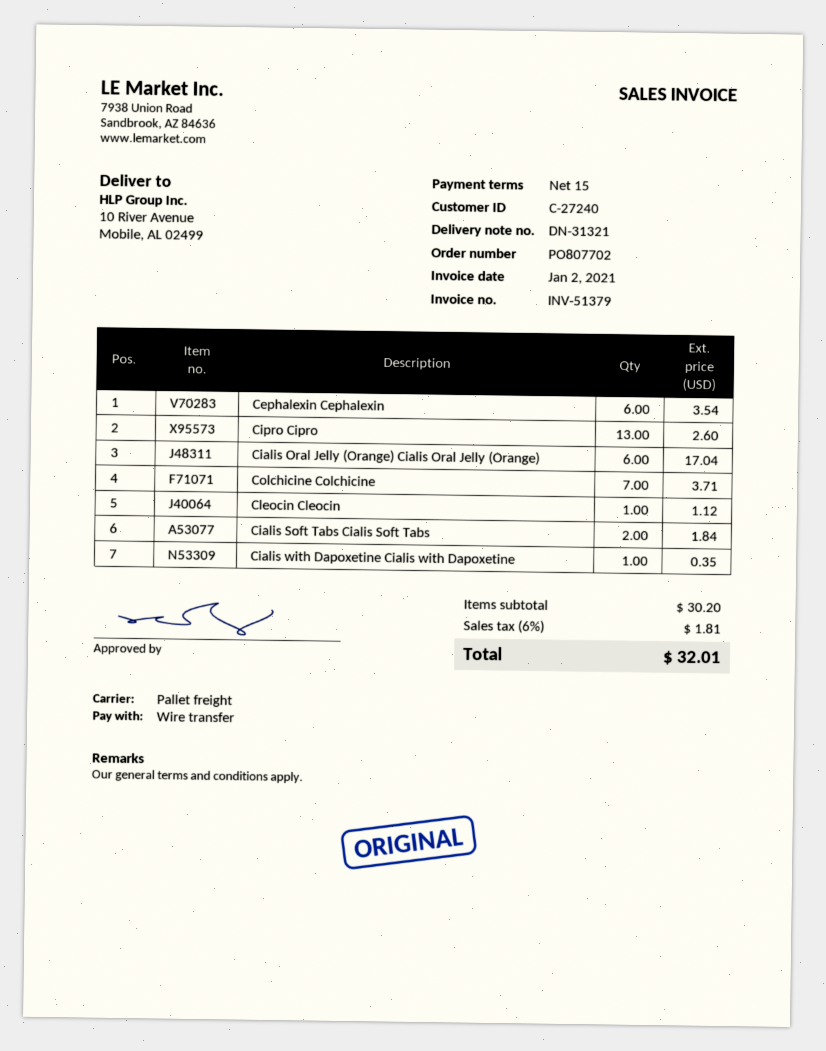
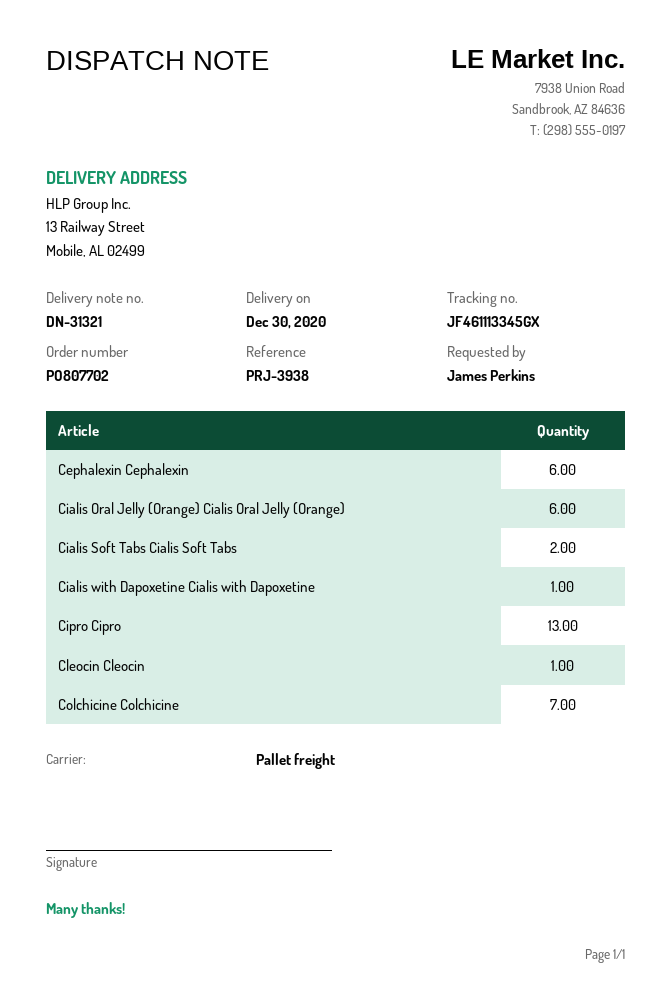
ship to: 10 River Avenue, Mobile, AL 02499 -> 13 Railway Street, Mobile, AL 02499

